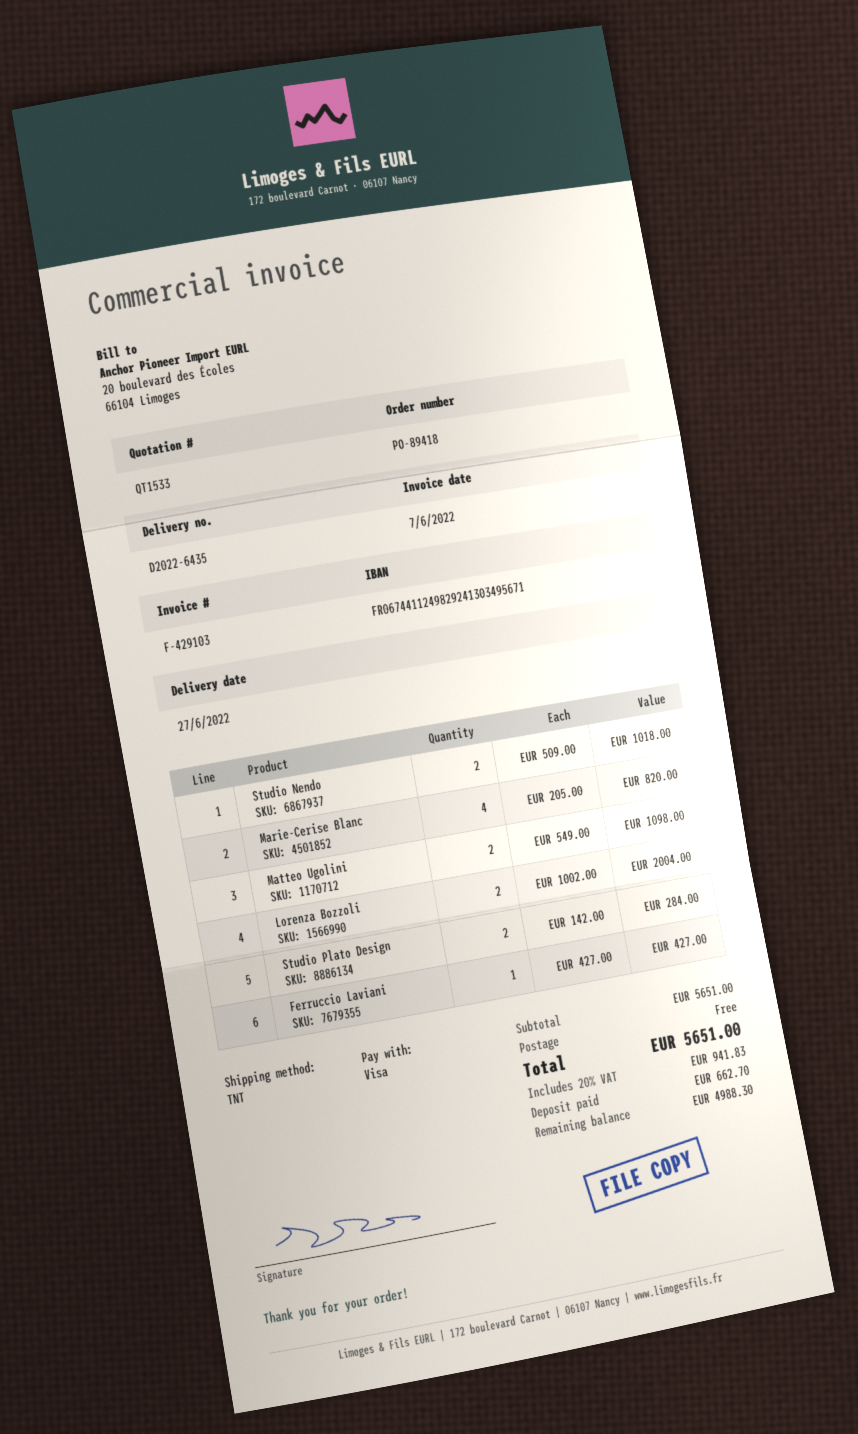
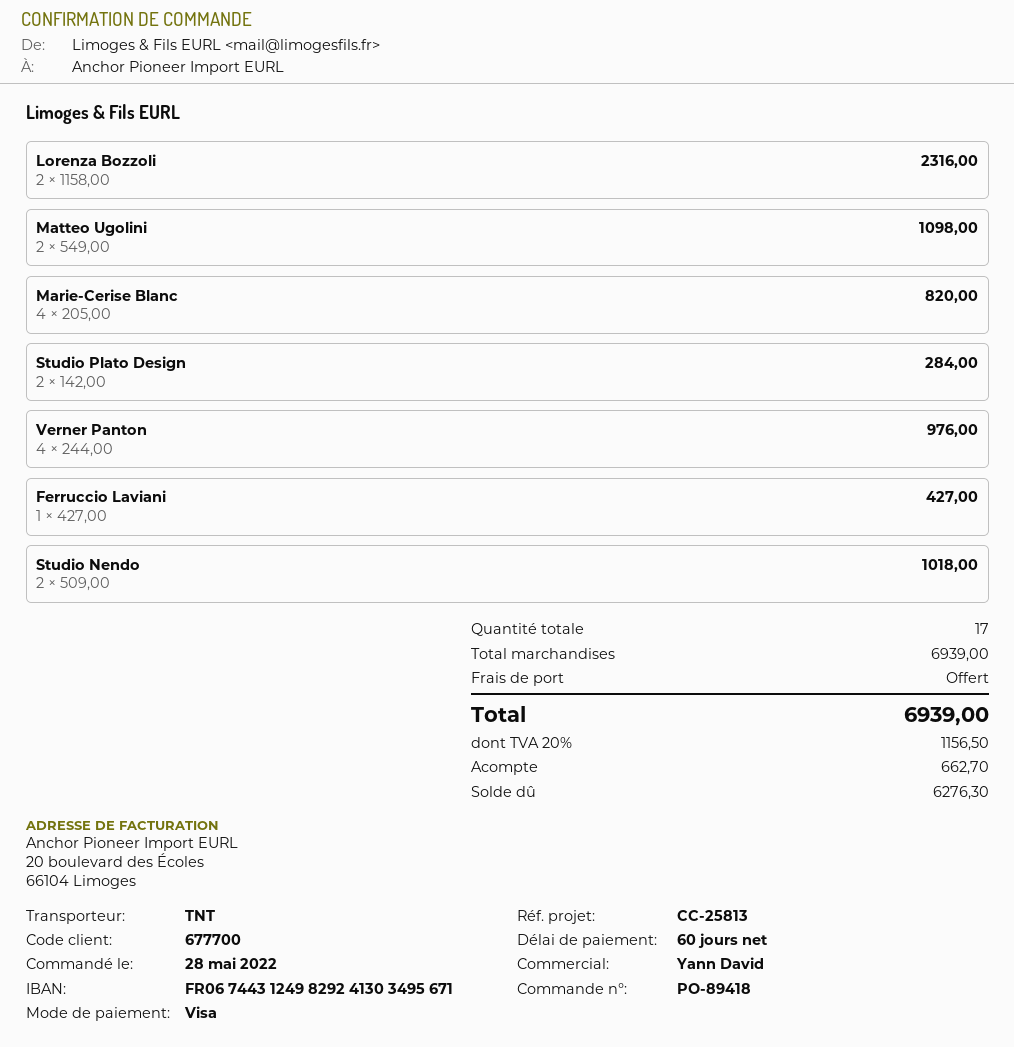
bank account: FR0674411249829241303495671 -> FR0674431249829241303495671
Lorenza Bozzoli: 2 x 1002.00 = 2004.00 -> 2 x 1158.00 = 2316.00
Verner Panton: none -> 4 x 244.00 = 976.00
subtotal: 5651.00 -> 6939.00
tax: 20% = 941.83 -> 20% = 1156.50
total: 5651.00 -> 6939.00
balance: 4988.30 -> 6276.30

